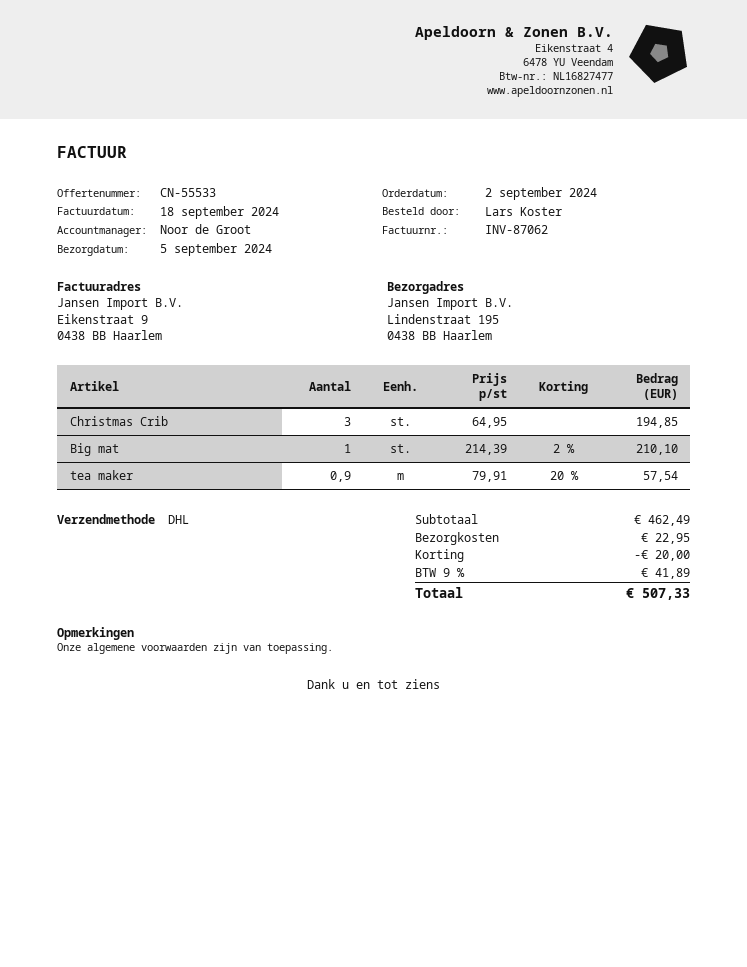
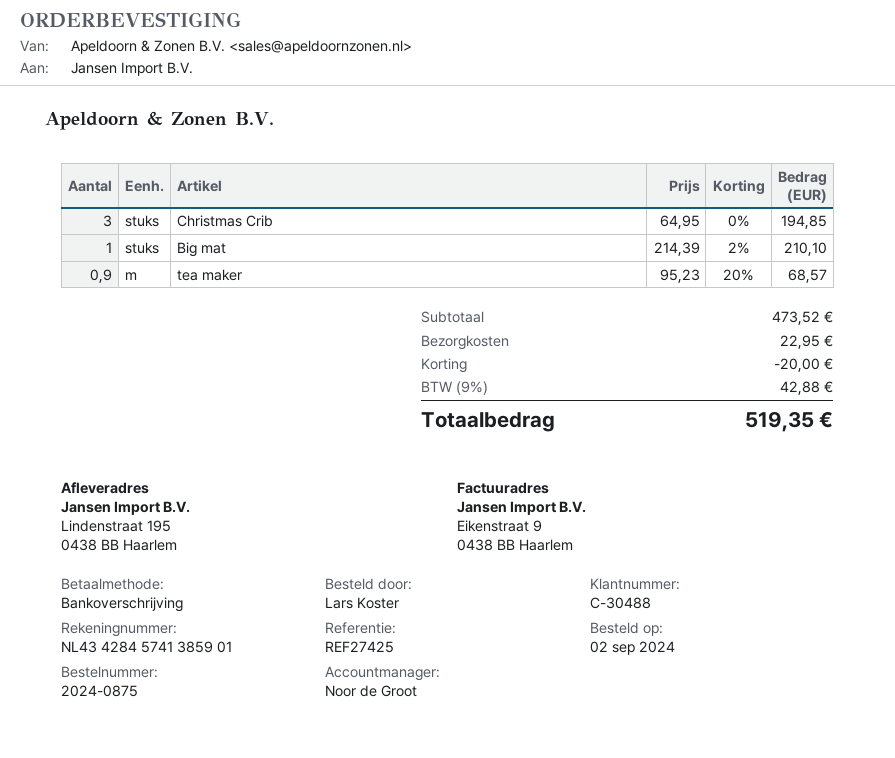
tea maker: 0.9 x 79.91 - 20% = 57.54 -> 0.9 x 95.23 - 20% = 68.57
subtotal: 462.49 -> 473.52
tax: 9% = 41.89 -> 9% = 42.88
total: 507.33 -> 519.35

